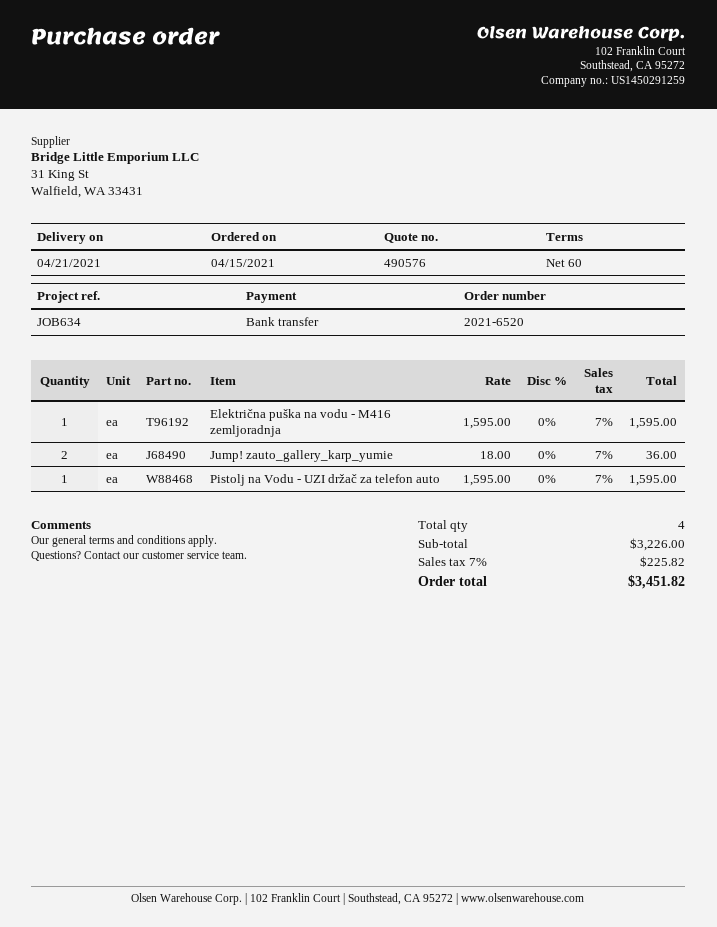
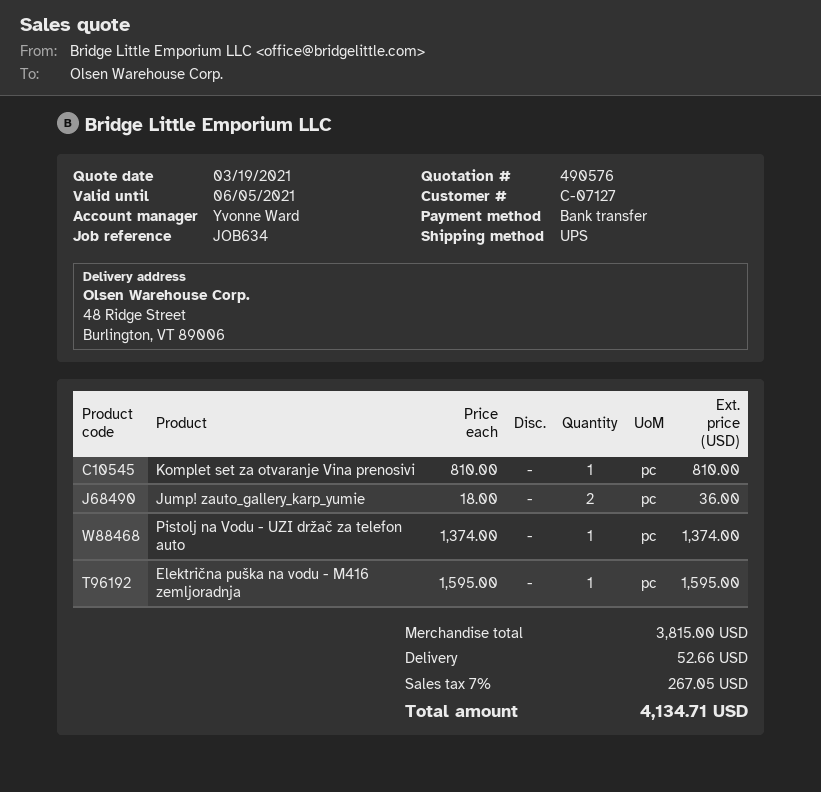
Pistolj na Vodu - UZI držač za telefon auto: 1 x 1595.00 = 1595.00 -> 1 x 1374.00 = 1374.00
Komplet set za otvaranje Vina prenosivi: none -> 1 x 810.00 = 810.00
subtotal: 3226.00 -> 3815.00
shipping: none -> 52.66
tax: 7% = 225.82 -> 7% = 267.05
total: 3451.82 -> 4134.71

